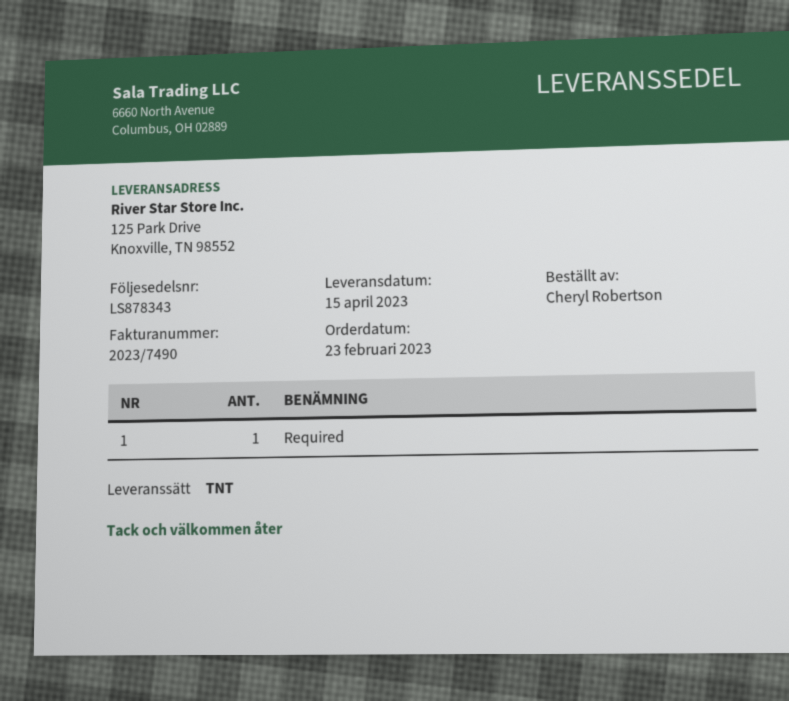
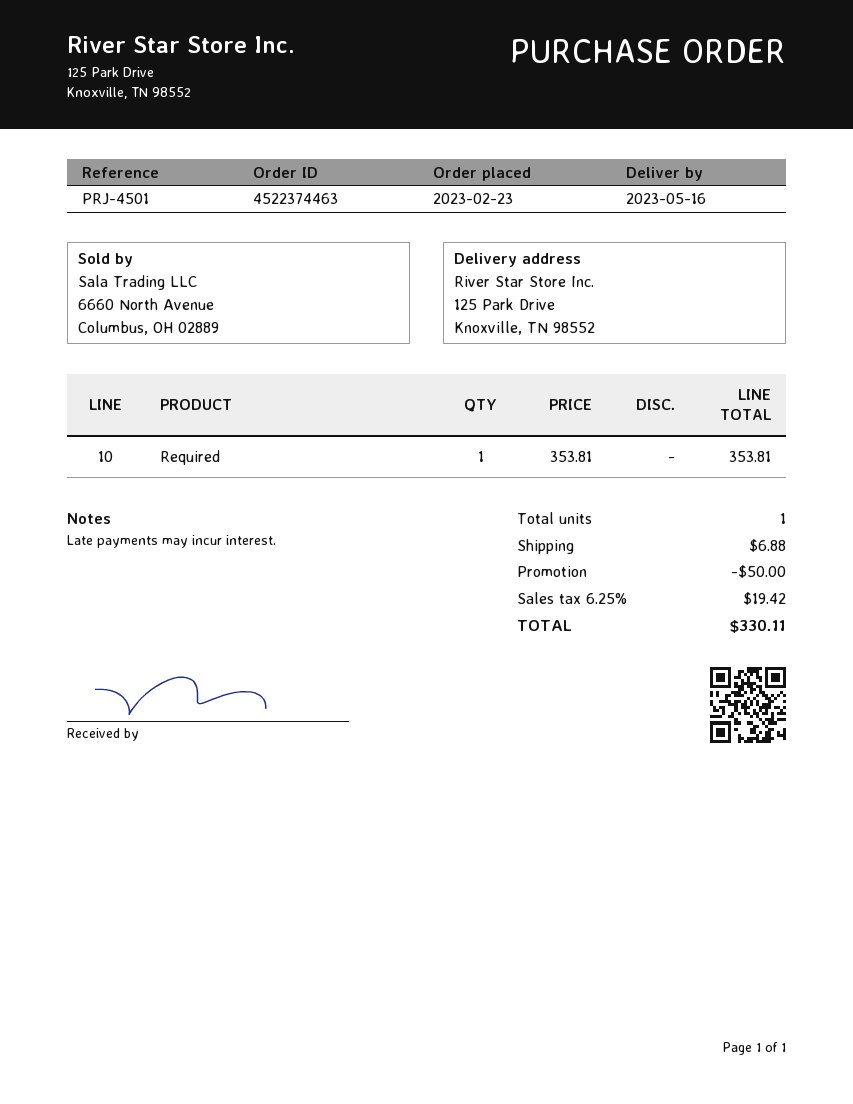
delivery date: 2023-04-15 -> 2023-05-16

